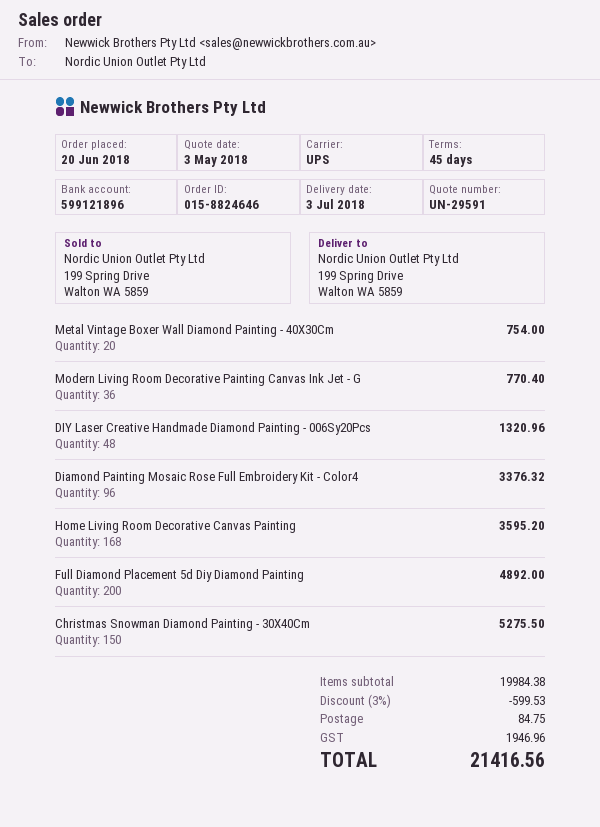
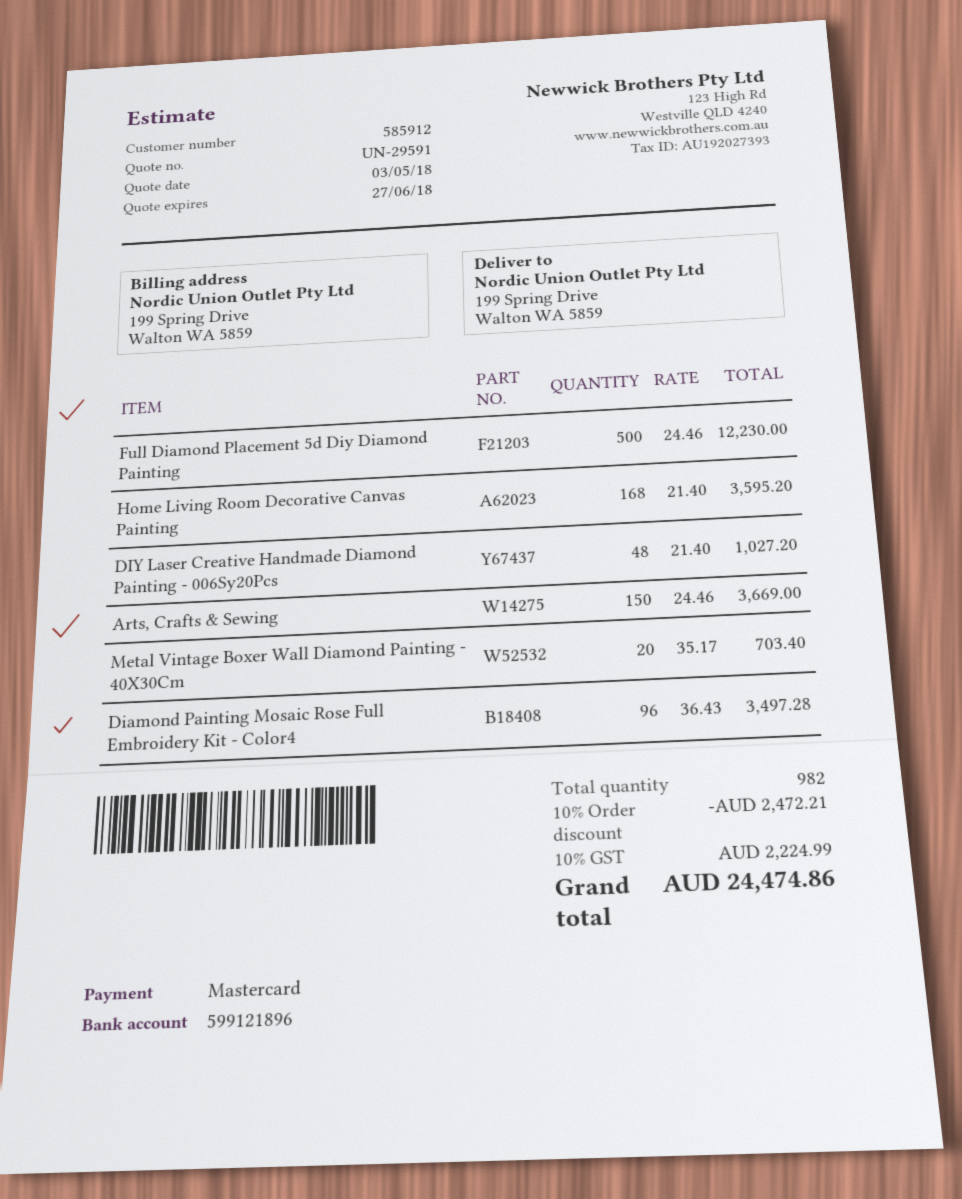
Metal Vintage Boxer Wall Diamond Painting - 40X30Cm: 20 for 754.00 -> 20 for 703.40
Modern Living Room Decorative Painting Canvas Ink Jet - G: 36 for 770.40 -> none
DIY Laser Creative Handmade Diamond Painting - 006Sy20Pcs: 48 for 1320.96 -> 48 for 1027.20
Diamond Painting Mosaic Rose Full Embroidery Kit - Color4: 96 for 3376.32 -> 96 for 3497.28
Full Diamond Placement 5d Diy Diamond Painting: 200 for 4892.00 -> 500 for 12230.00
Christmas Snowman Diamond Painting - 30X40Cm: 150 for 5275.50 -> none
Arts, Crafts & Sewing: none -> 150 for 3669.00
discount: 3% = 599.53 -> 10% = 2472.21
shipping: 84.75 -> none
tax: 1946.96 -> 2224.99
total: 21416.56 -> 24474.86

